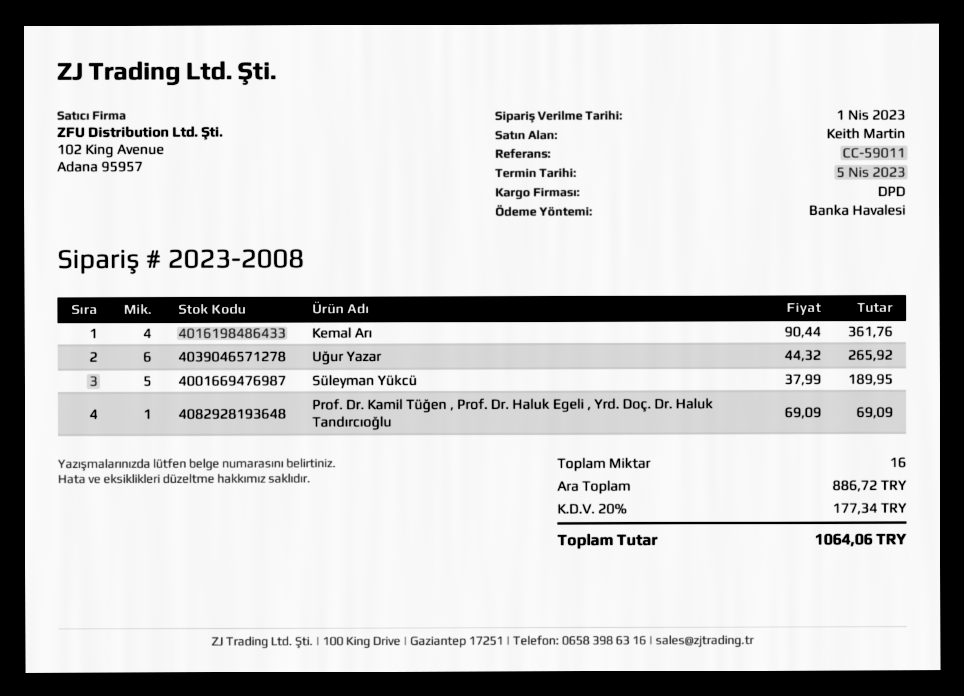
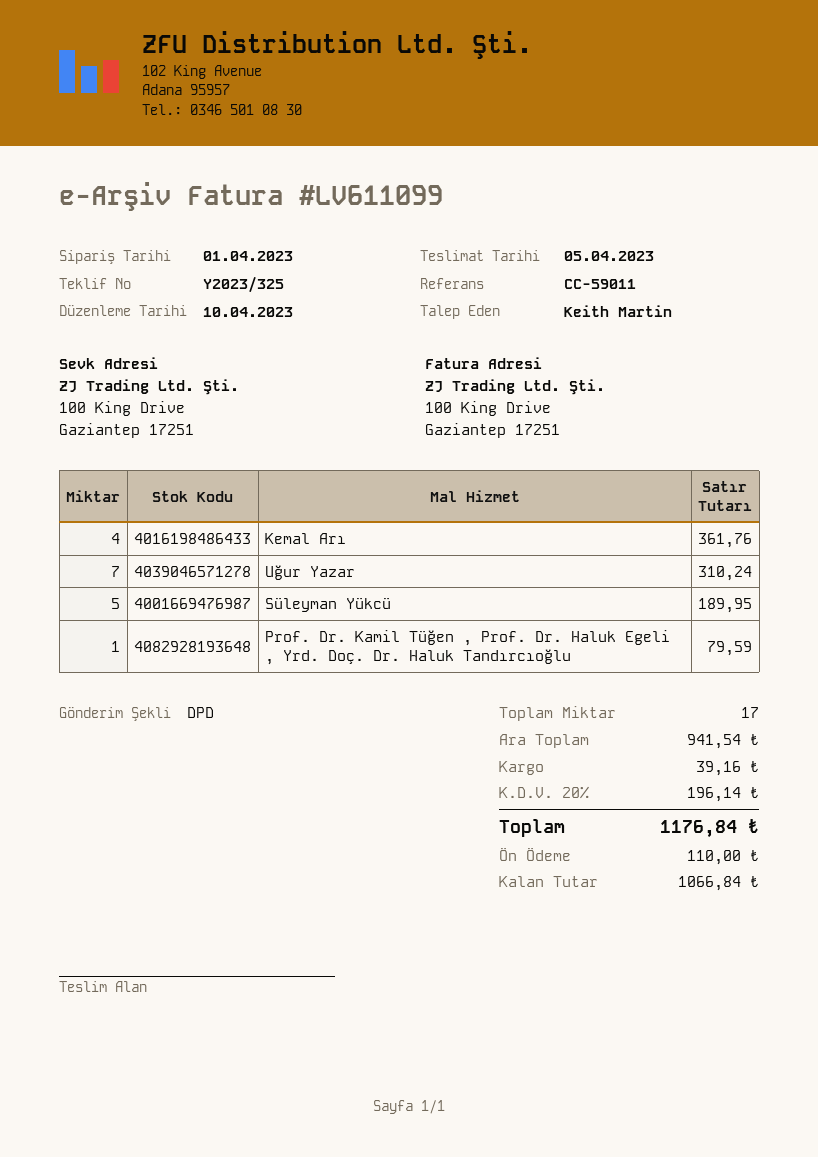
Uğur Yazar: 6 for 265.92 -> 7 for 310.24
Prof. Dr. Kamil Tüğen , Prof. Dr. Haluk Egeli , Yrd. Doç. Dr. Haluk Tandırcıoğlu: 1 for 69.09 -> 1 for 79.59
total quantity: 16 -> 17
subtotal: 886.72 -> 941.54
shipping: none -> 39.16
tax: 20% = 177.34 -> 20% = 196.14
total: 1064.06 -> 1176.84

